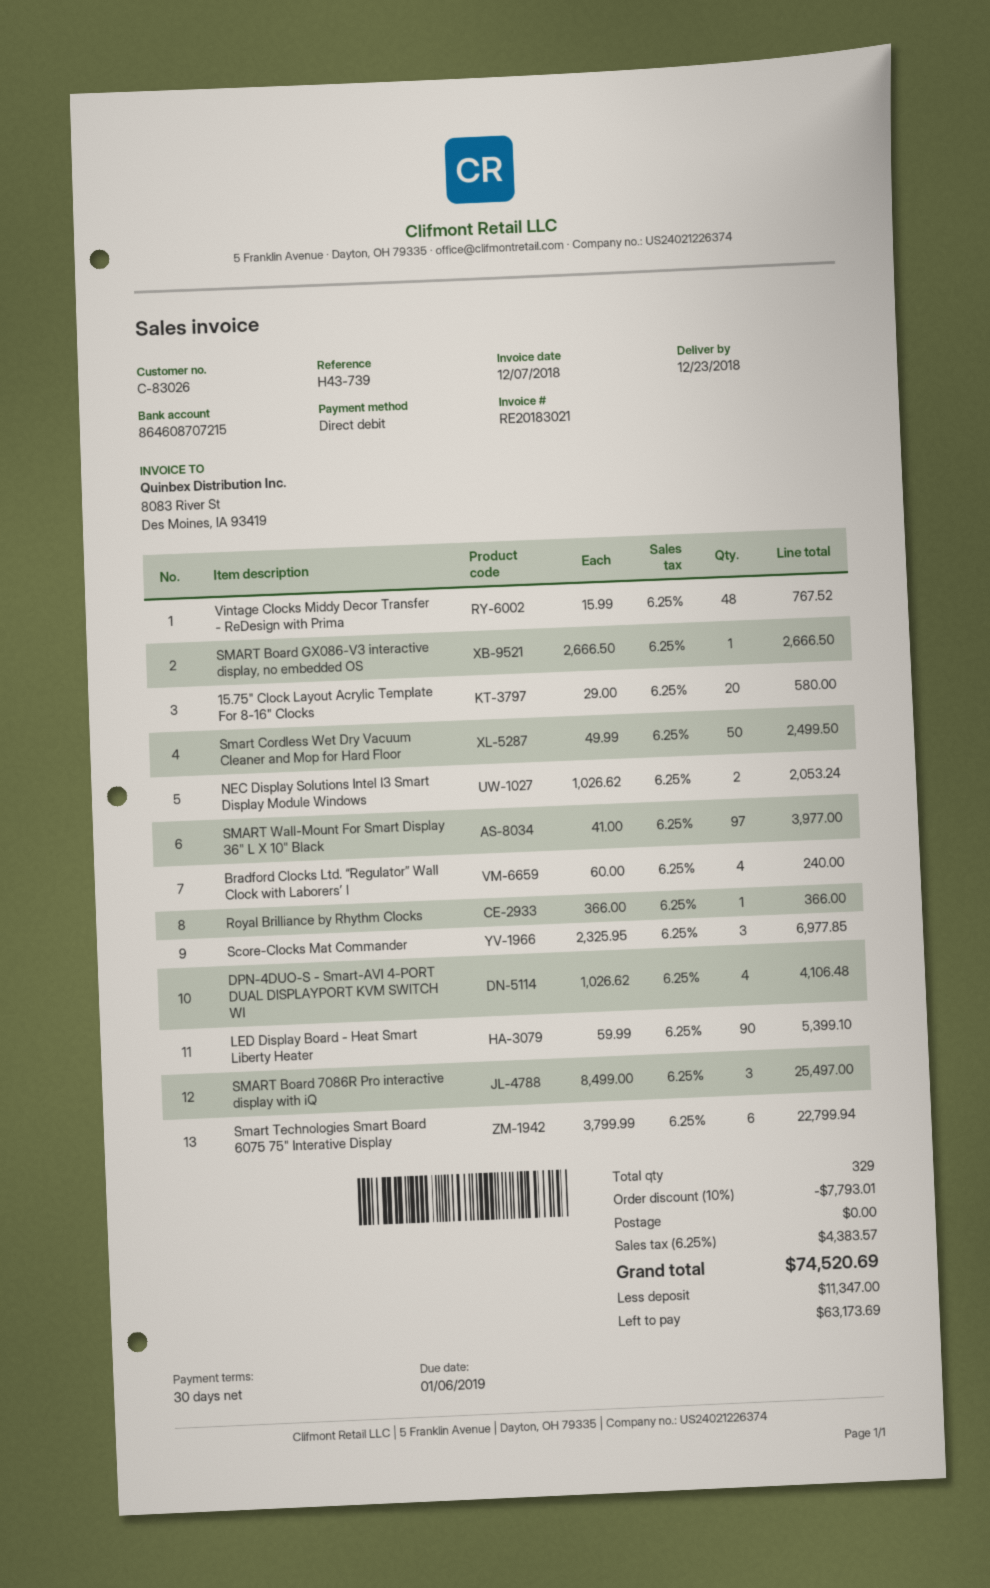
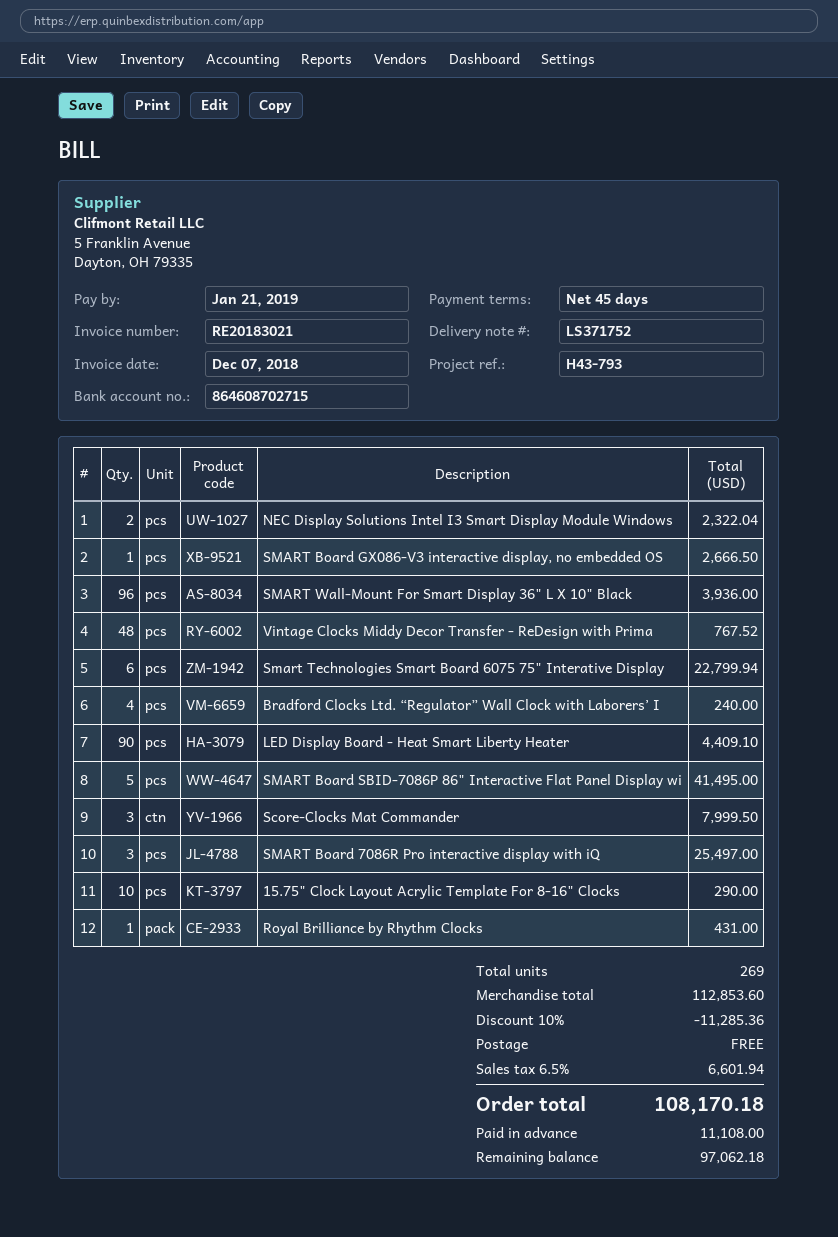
payment terms: 30 days -> 45 days
due date: 2019-01-06 -> 2019-01-21
reference: H43-739 -> H43-793
bank account: 864608707215 -> 864608702715
15.75" Clock Layout Acrylic Template For 8-16" Clocks: 20 for 580.00 -> 10 for 290.00
Smart Cordless Wet Dry Vacuum Cleaner and Mop for Hard Floor: 50 for 2499.50 -> none
NEC Display Solutions Intel I3 Smart Display Module Windows: 2 for 2053.24 -> 2 for 2322.04
SMART Wall-Mount For Smart Display 36" L X 10" Black: 97 for 3977.00 -> 96 for 3936.00
Royal Brilliance by Rhythm Clocks: 1 for 366.00 -> 1 for 431.00
Score-Clocks Mat Commander: 3 for 6977.85 -> 3 for 7999.50
DPN-4DUO-S - Smart-AVI 4-PORT DUAL DISPLAYPORT KVM SWITCH WI: 4 for 4106.48 -> none
LED Display Board - Heat Smart Liberty Heater: 90 for 5399.10 -> 90 for 4409.10
SMART Board SBID-7086P 86" Interactive Flat Panel Display wi: none -> 5 for 41495.00
total quantity: 329 -> 269
discount: 10% = 7793.01 -> 10% = 11285.36
tax: 6.25% = 4383.57 -> 6.5% = 6601.94
total: 74520.69 -> 108170.18
deposit: 11347.00 -> 11108.00
balance: 63173.69 -> 97062.18

